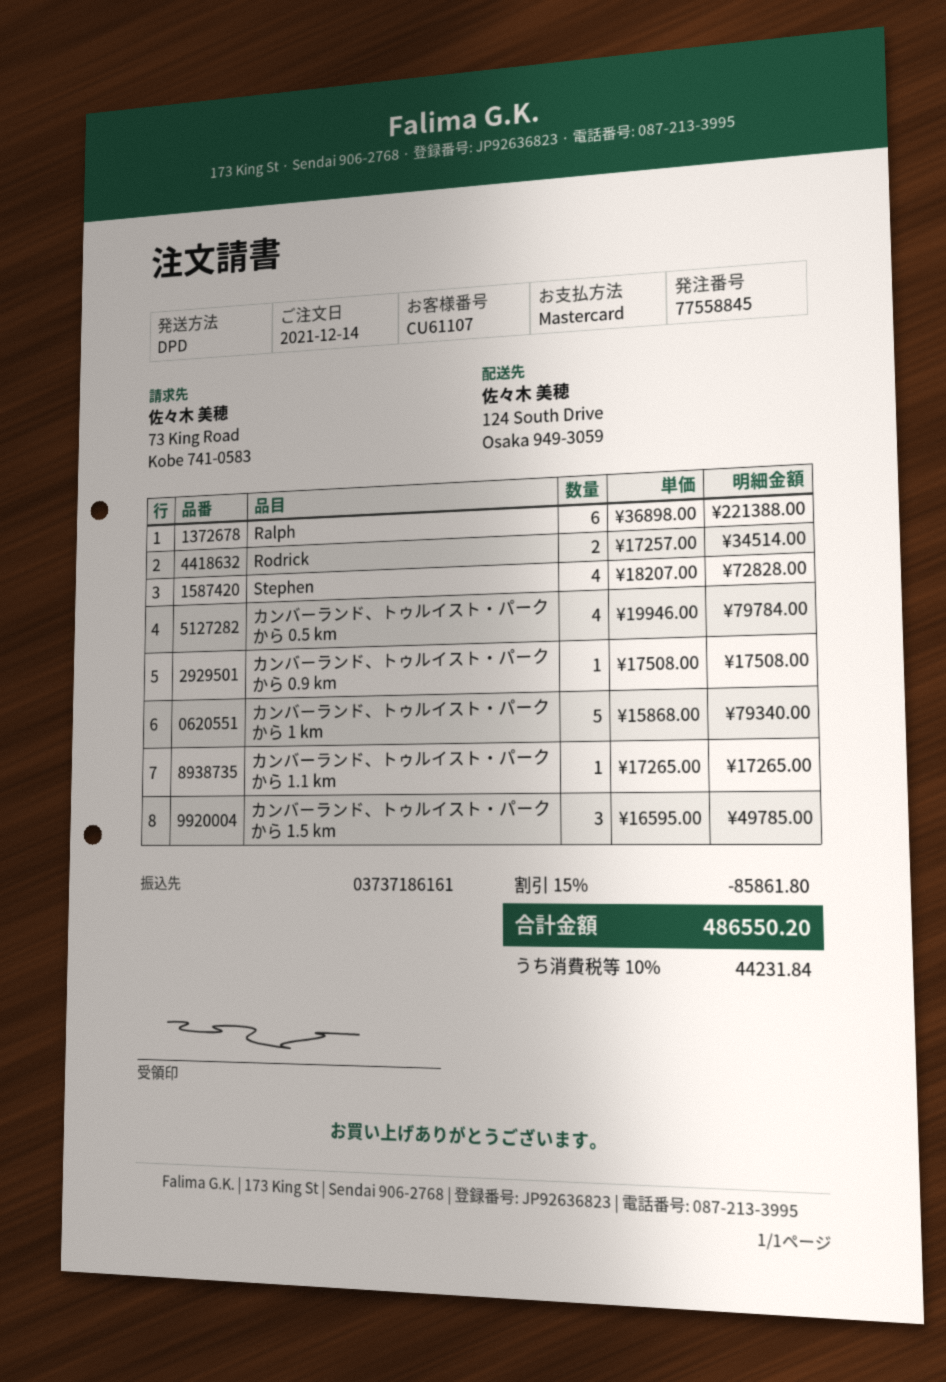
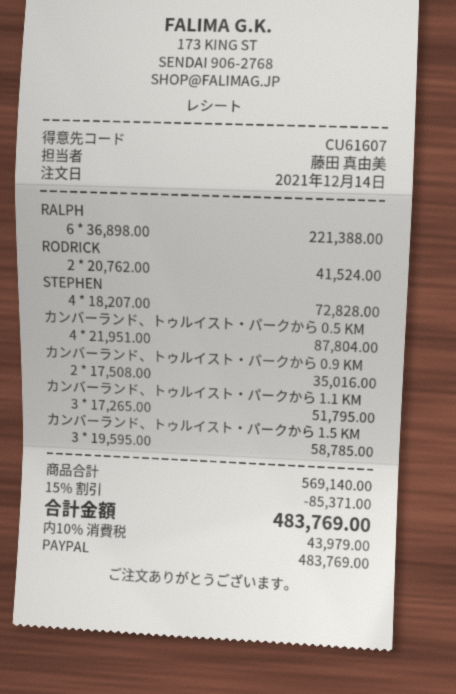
customer number: CU61107 -> CU61607
payment method: Mastercard -> PayPal
Rodrick: 2 x 17257.00 = 34514.00 -> 2 x 20762.00 = 41524.00
カンバーランド、トゥルイスト・パークから 0.5 km: 4 x 19946.00 = 79784.00 -> 4 x 21951.00 = 87804.00
カンバーランド、トゥルイスト・パークから 0.9 km: 1 x 17508.00 = 17508.00 -> 2 x 17508.00 = 35016.00
カンバーランド、トゥルイスト・パークから 1 km: 5 x 15868.00 = 79340.00 -> none
カンバーランド、トゥルイスト・パークから 1.1 km: 1 x 17265.00 = 17265.00 -> 3 x 17265.00 = 51795.00
カンバーランド、トゥルイスト・パークから 1.5 km: 3 x 16595.00 = 49785.00 -> 3 x 19595.00 = 58785.00
discount: 15% = 85861.80 -> 15% = 85371.00
tax: 10% = 44231.84 -> 10% = 43979.00
total: 486550.20 -> 483769.00

